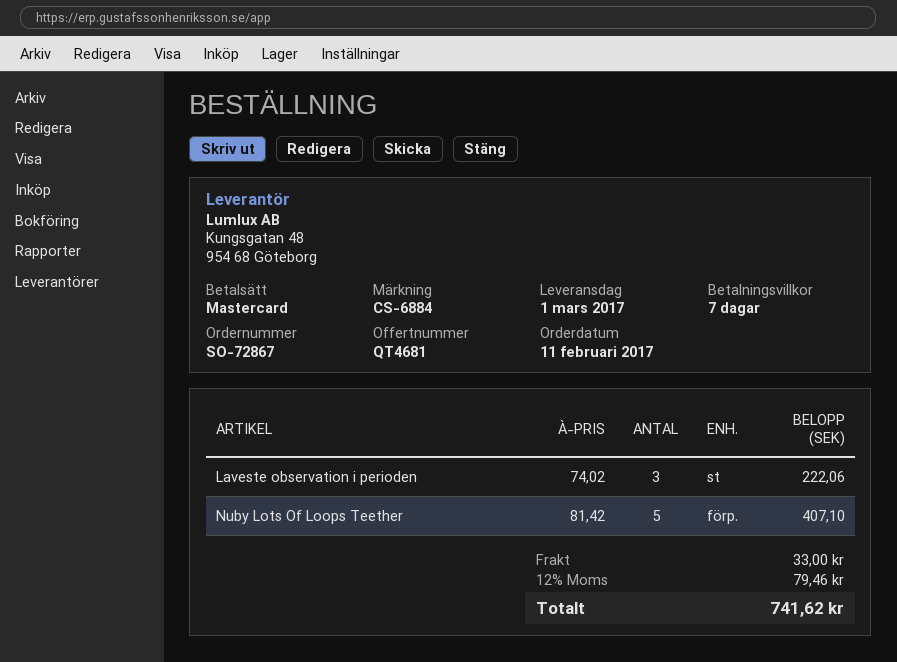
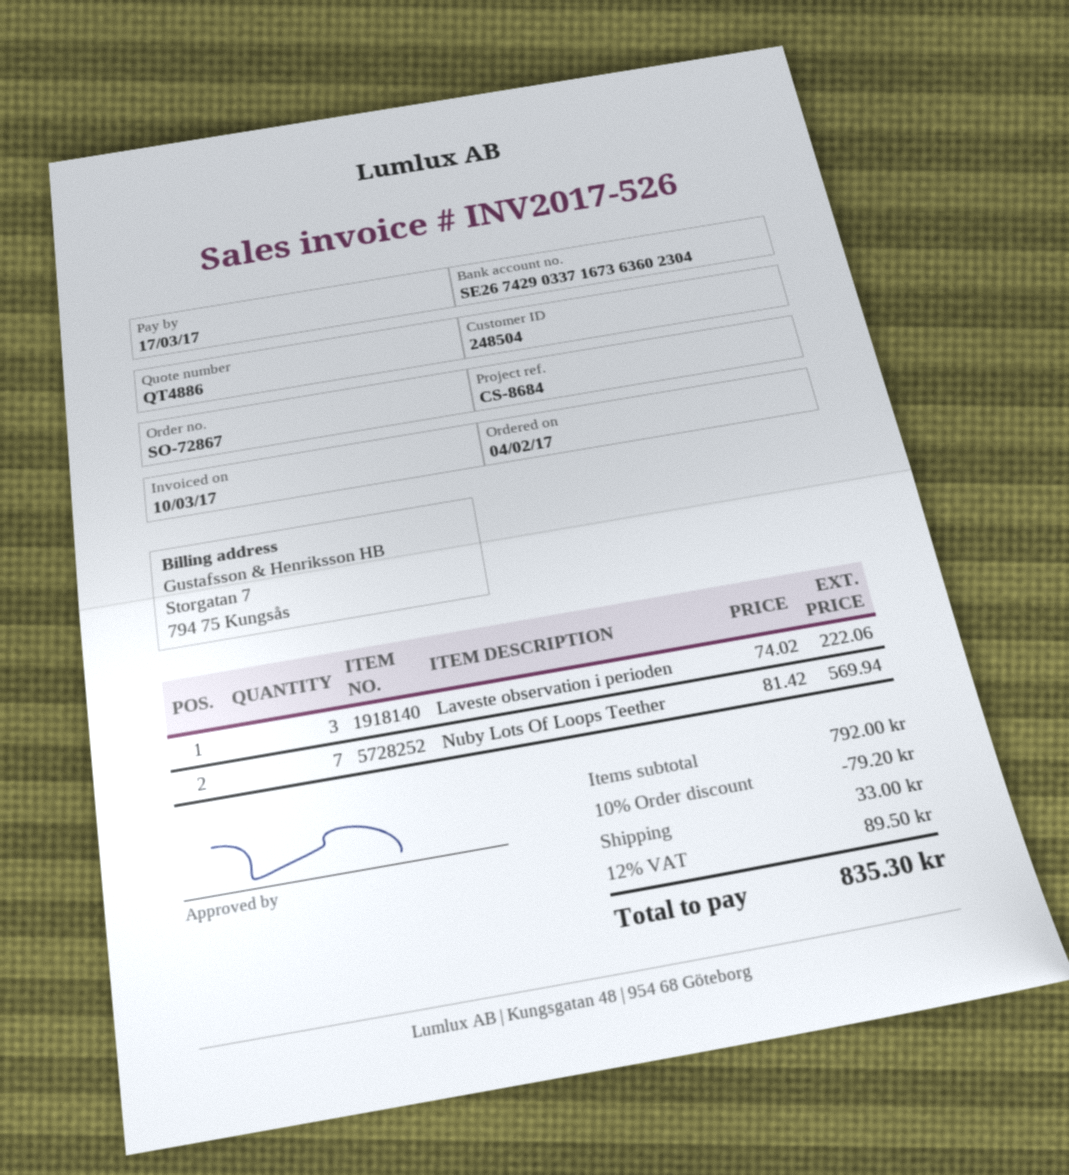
quote number: QT4681 -> QT4886
order date: 2017-02-11 -> 2017-02-04
reference: CS-6884 -> CS-8684
Nuby Lots Of Loops Teether: 5 x 81.42 = 407.10 -> 7 x 81.42 = 569.94
discount: none -> 10% = 79.20
tax: 12% = 79.46 -> 12% = 89.50
total: 741.62 -> 835.30

